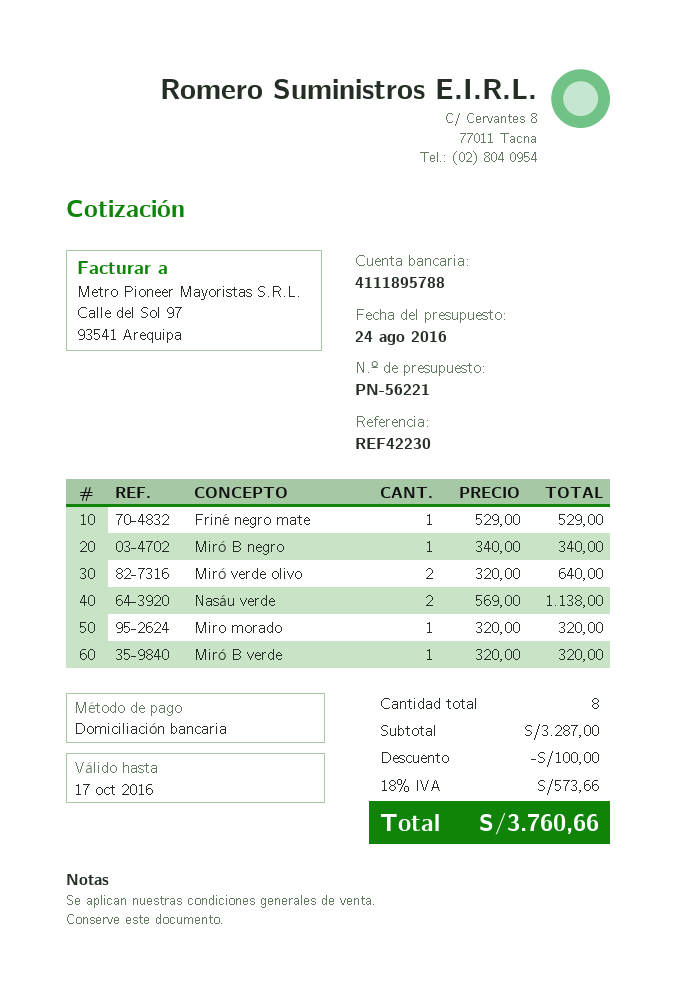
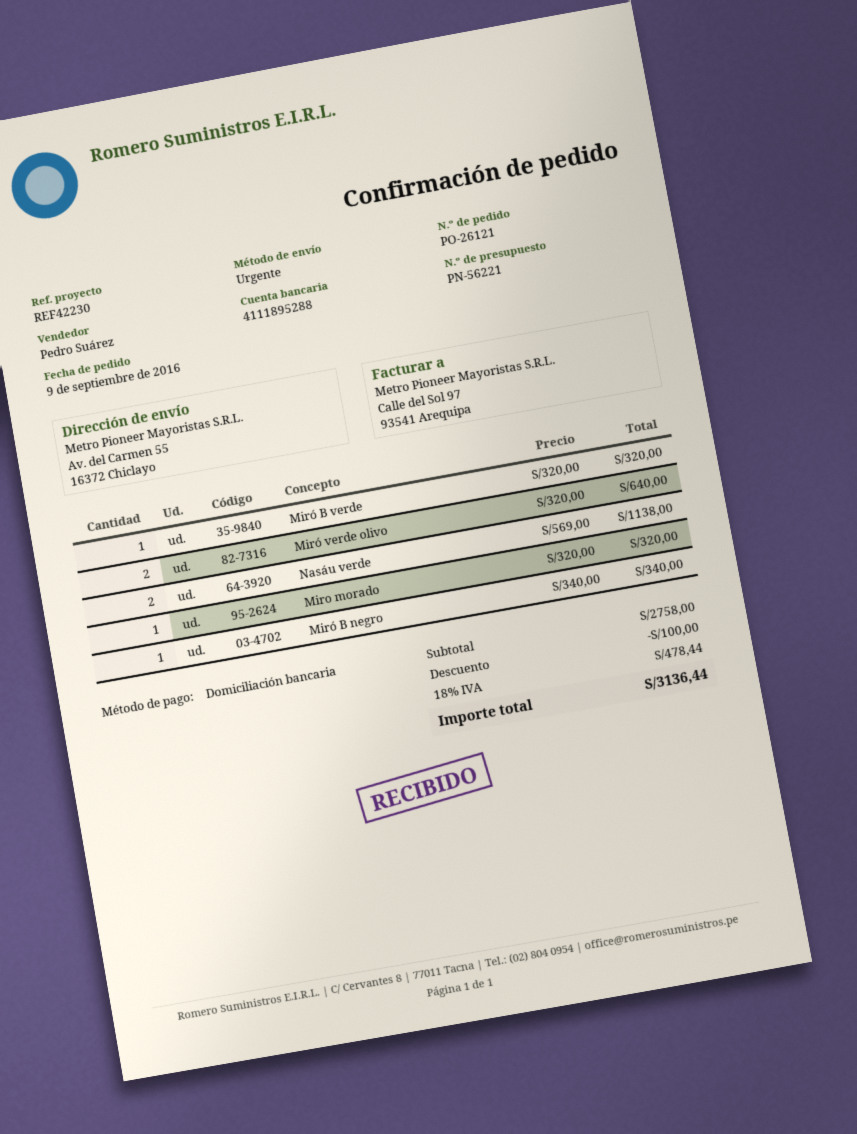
bank account: 4111895788 -> 4111895288
Friné negro mate: 1 x 529.00 = 529.00 -> none
subtotal: 3287.00 -> 2758.00
tax: 18% = 573.66 -> 18% = 478.44
total: 3760.66 -> 3136.44

